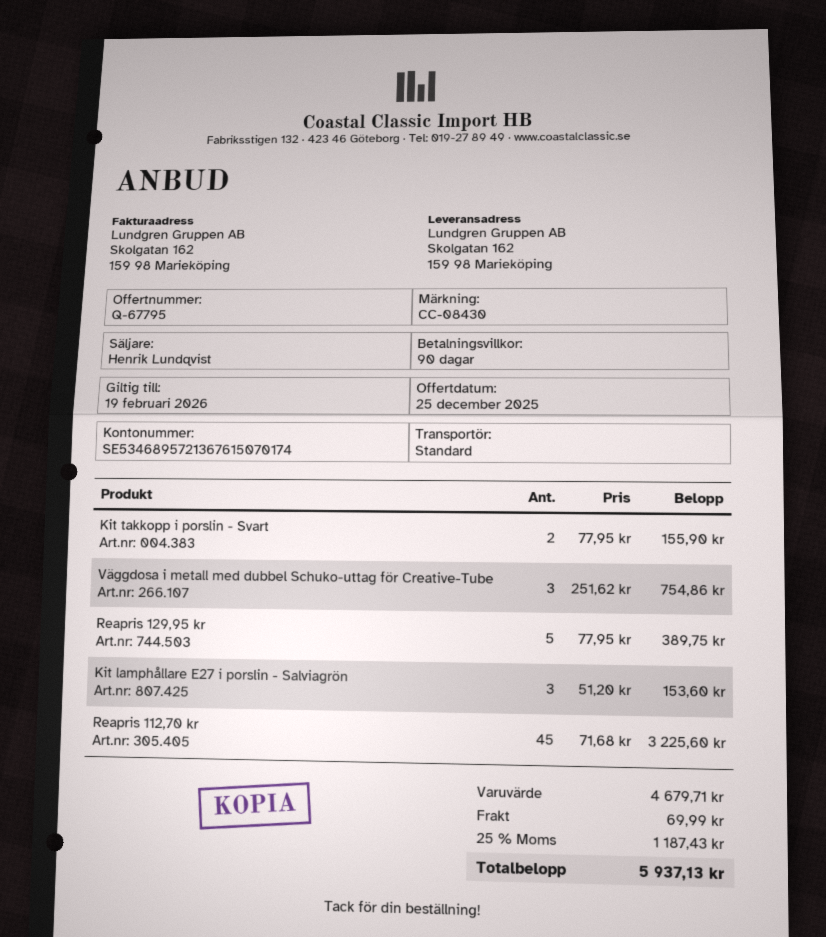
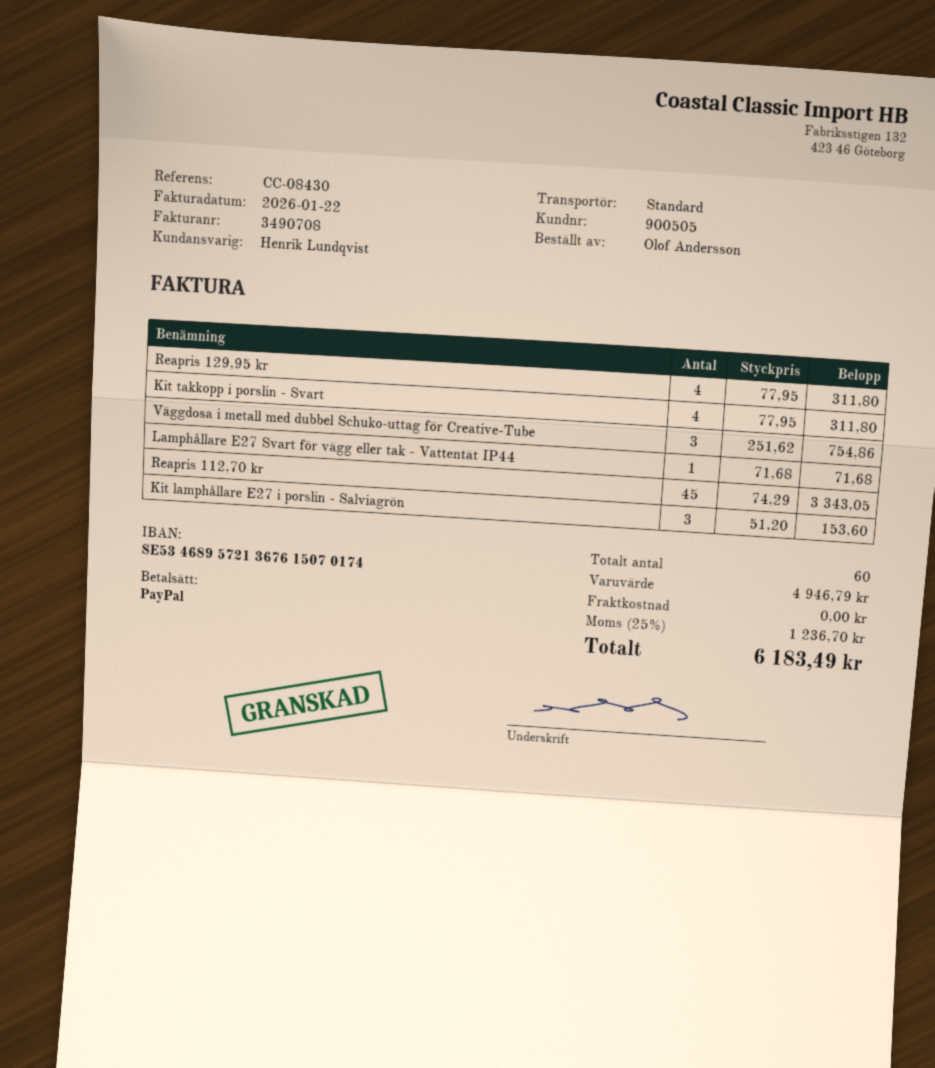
Kit takkopp i porslin - Svart: 2 x 77.95 = 155.90 -> 4 x 77.95 = 311.80
Reapris 129,95 kr: 5 x 77.95 = 389.75 -> 4 x 77.95 = 311.80
Reapris 112,70 kr: 45 x 71.68 = 3225.60 -> 45 x 74.29 = 3343.05
Lamphållare E27 Svart för vägg eller tak - Vattentät IP44: none -> 1 x 71.68 = 71.68
subtotal: 4679.71 -> 4946.79
shipping: 69.99 -> 0.00
tax: 25% = 1187.43 -> 25% = 1236.70
total: 5937.13 -> 6183.49

